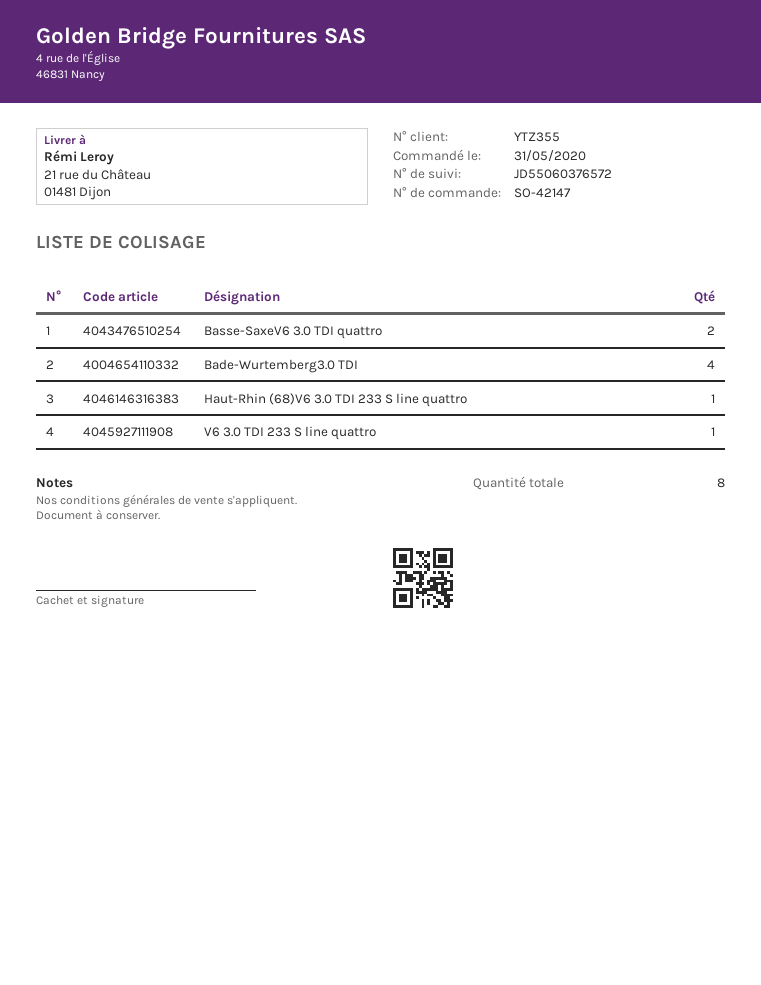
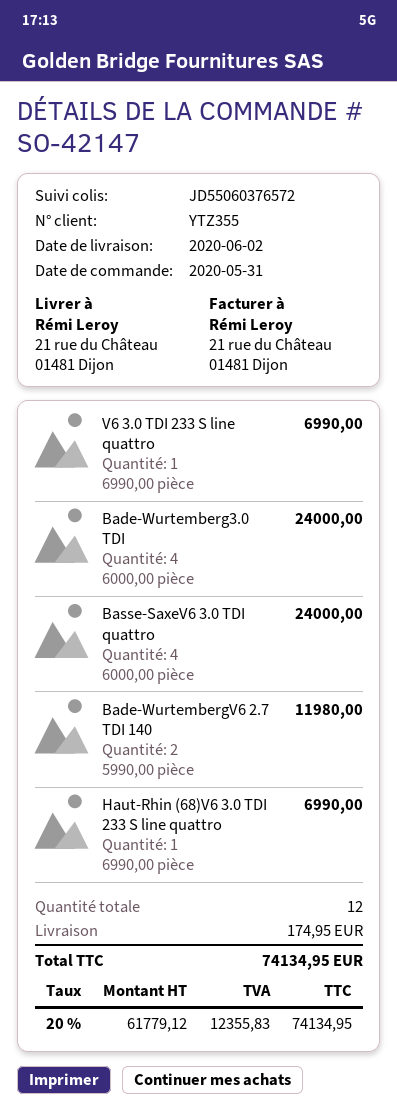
Basse-SaxeV6 3.0 TDI quattro: 2 -> 4
Bade-WurtembergV6 2.7 TDI 140: none -> 2
total quantity: 8 -> 12

